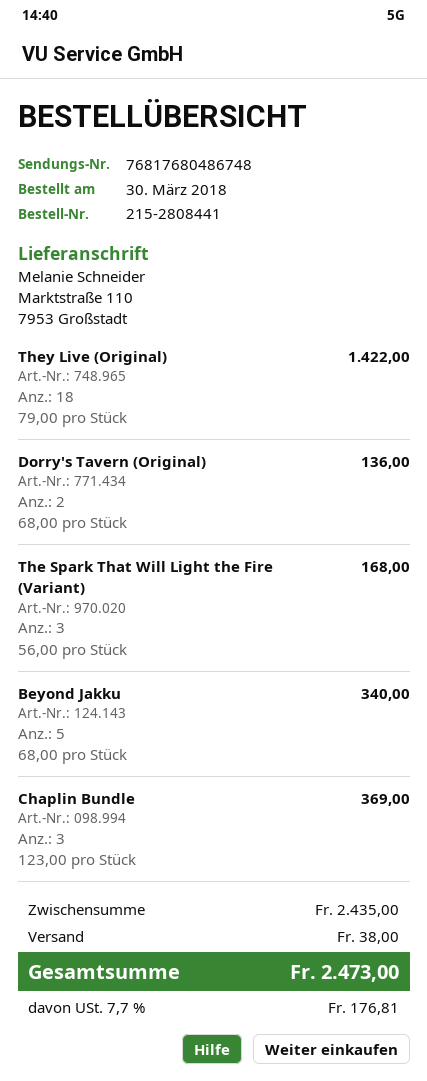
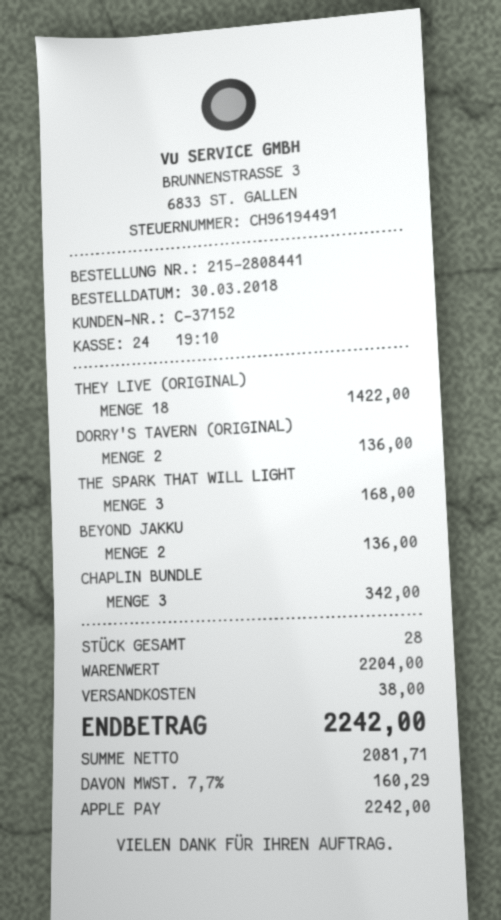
Beyond Jakku: 5 for 340.00 -> 2 for 136.00
Chaplin Bundle: 3 for 369.00 -> 3 for 342.00
subtotal: 2435.00 -> 2204.00
tax: 7.7% = 176.81 -> 7.7% = 160.29
total: 2473.00 -> 2242.00

